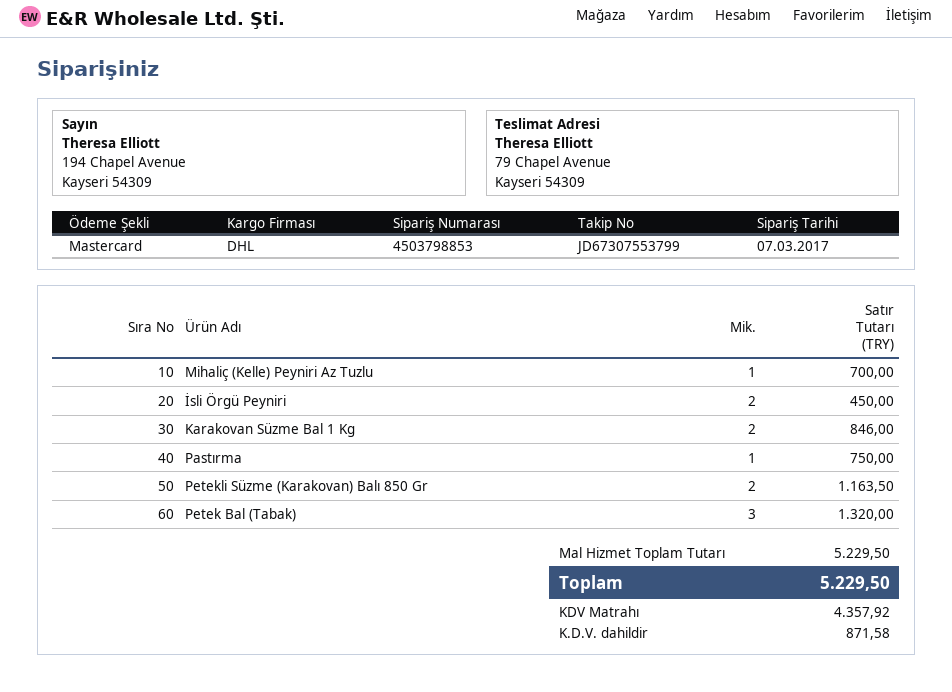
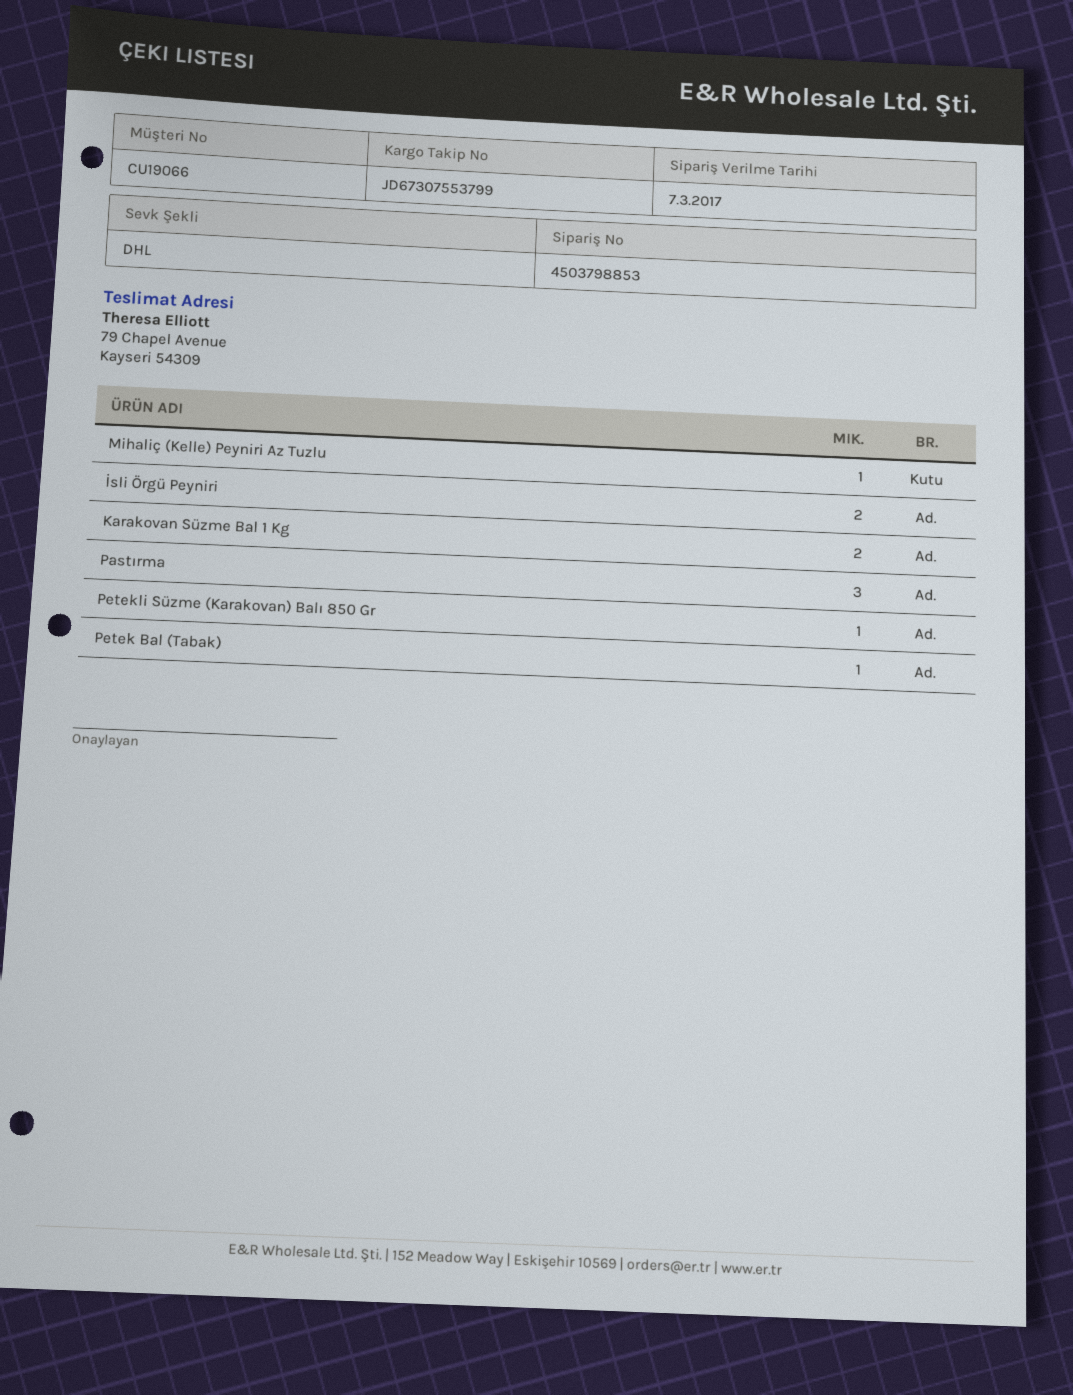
Pastırma: 1 -> 3
Petekli Süzme (Karakovan) Balı 850 Gr: 2 -> 1
Petek Bal (Tabak): 3 -> 1

